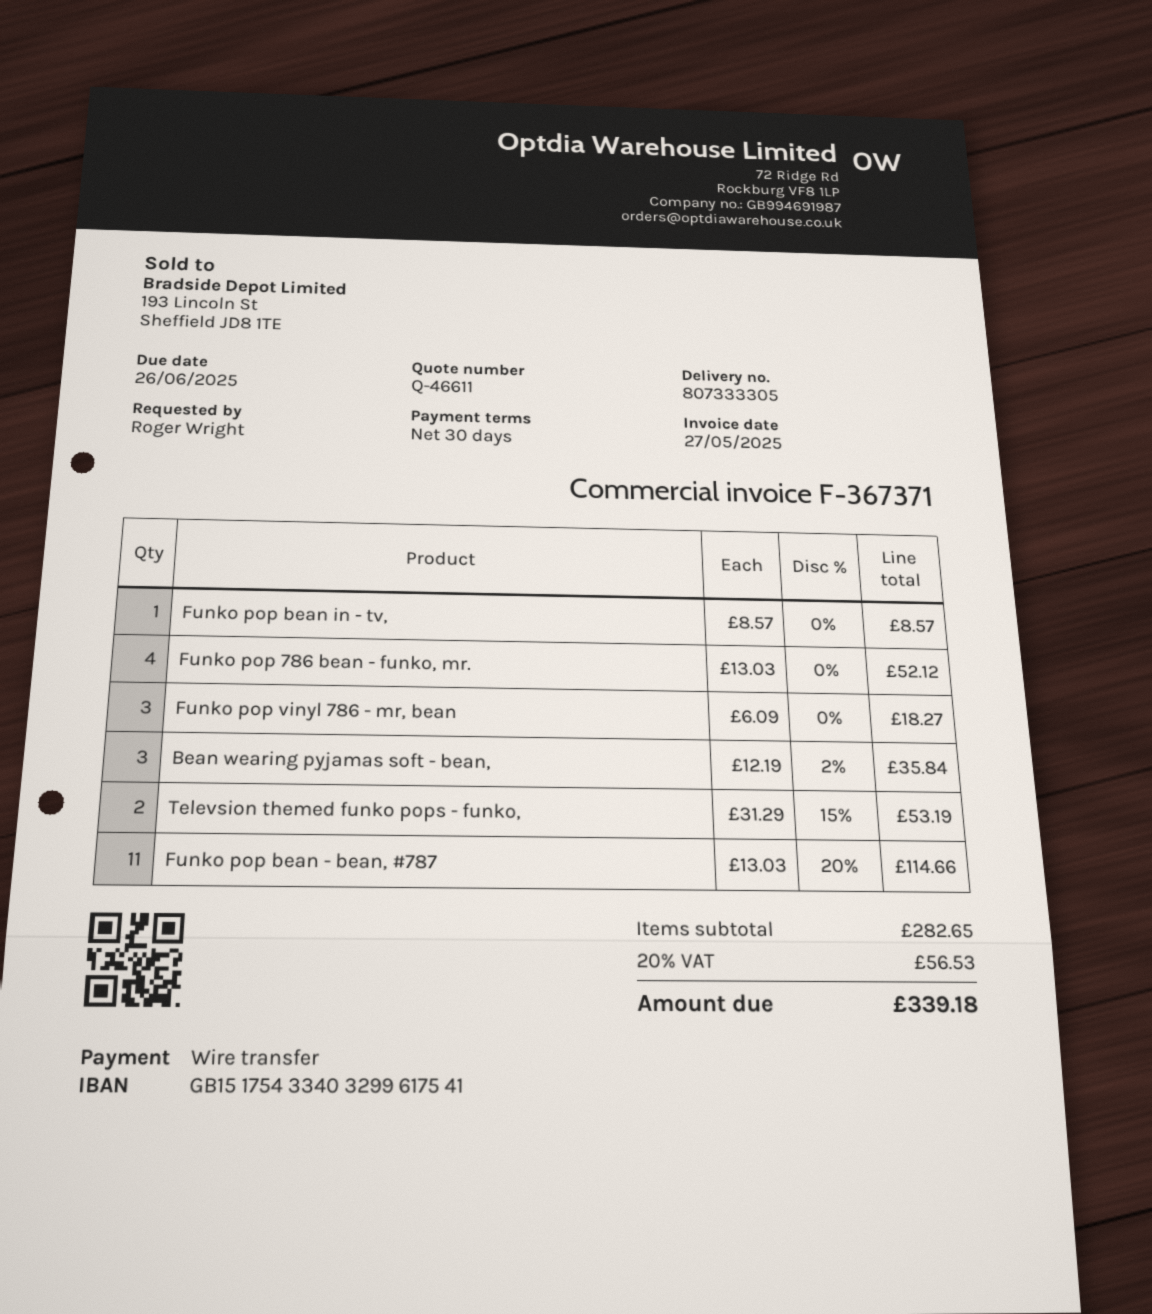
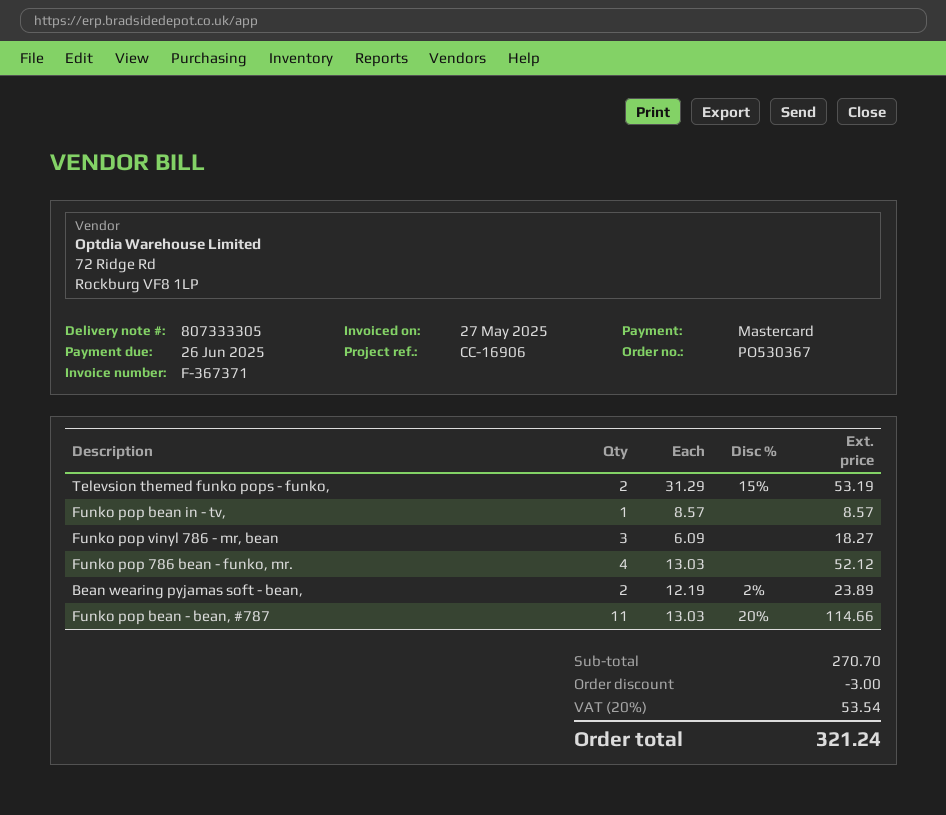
payment method: bank transfer -> Mastercard
Bean wearing pyjamas soft - bean,: 3 x 12.19 - 2% = 35.84 -> 2 x 12.19 - 2% = 23.89
subtotal: 282.65 -> 270.70
discount: none -> 3.00
tax: 20% = 56.53 -> 20% = 53.54
total: 339.18 -> 321.24

